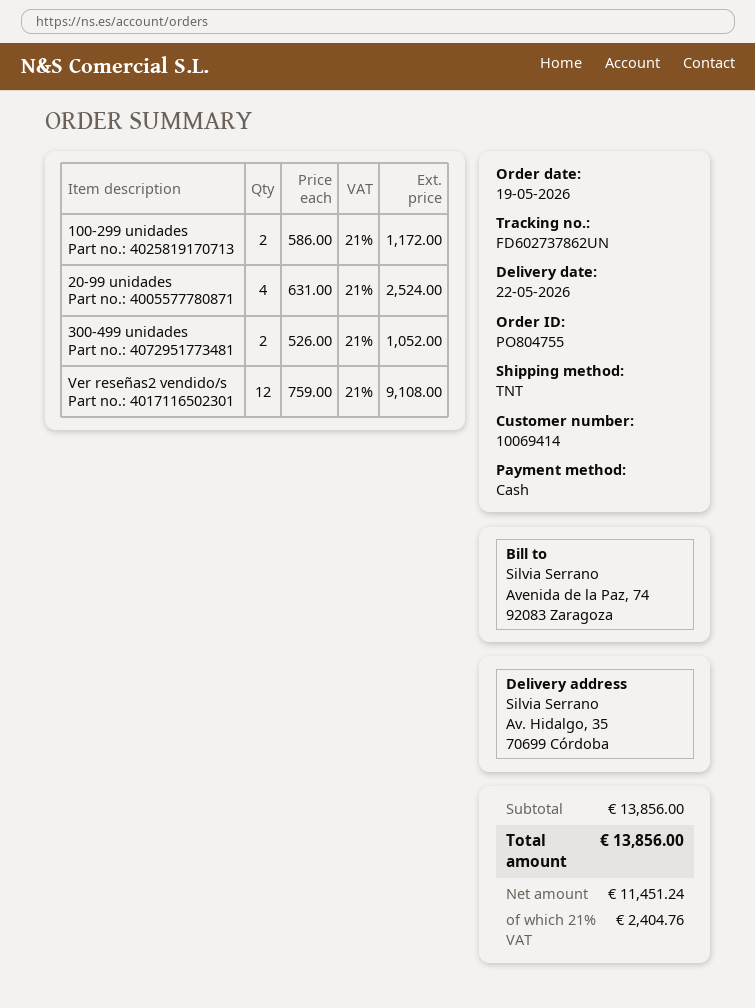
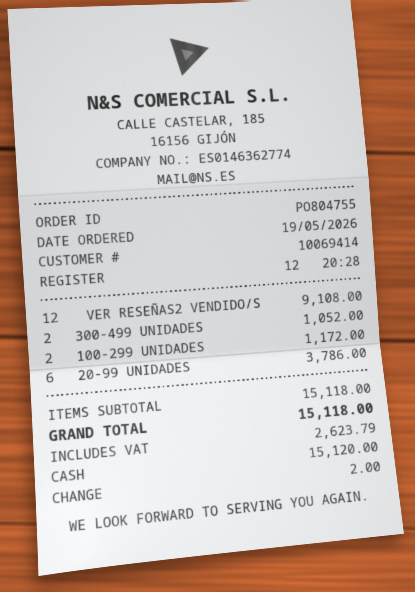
20-99 unidades: 4 for 2524.00 -> 6 for 3786.00
subtotal: 13856.00 -> 15118.00
tax: 2404.76 -> 2623.79
total: 13856.00 -> 15118.00

